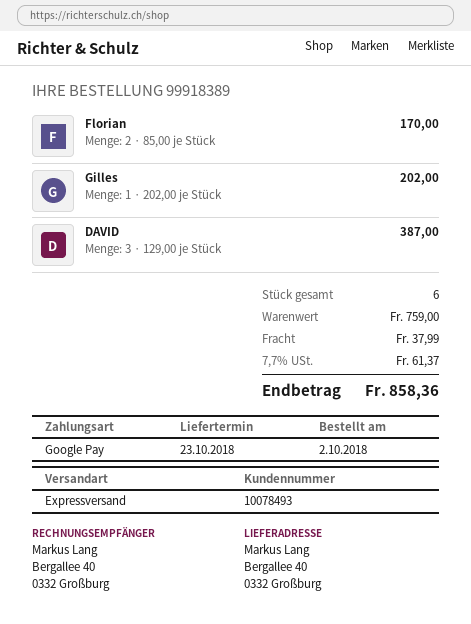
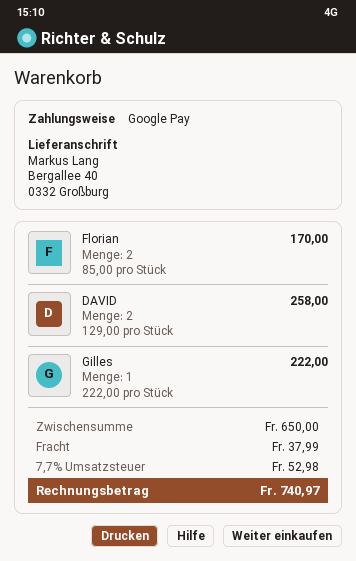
Gilles: 1 x 202.00 = 202.00 -> 1 x 222.00 = 222.00
DAVID: 3 x 129.00 = 387.00 -> 2 x 129.00 = 258.00
subtotal: 759.00 -> 650.00
tax: 7.7% = 61.37 -> 7.7% = 52.98
total: 858.36 -> 740.97

